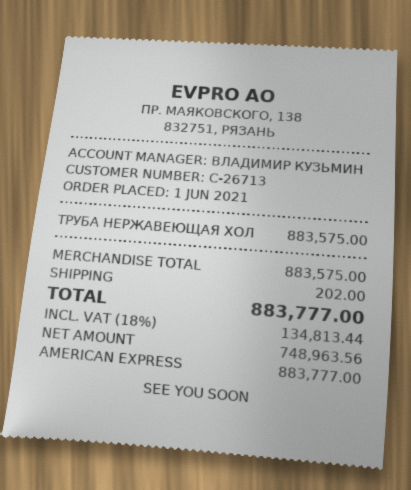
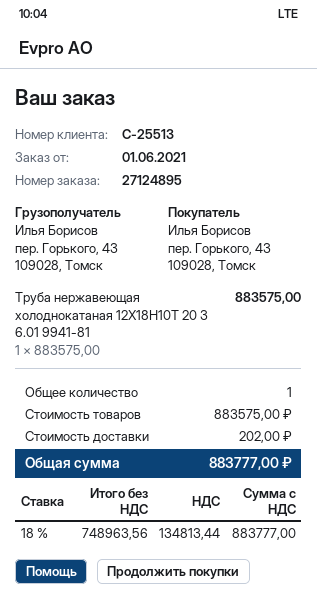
customer number: C-26713 -> C-25513

